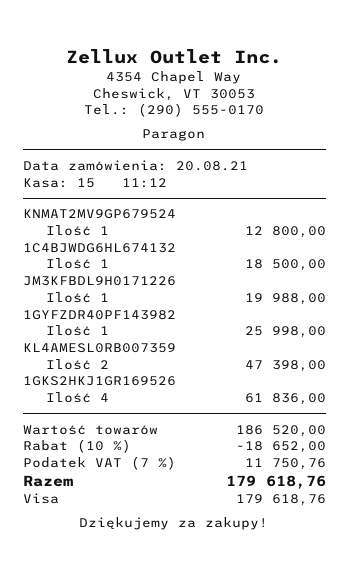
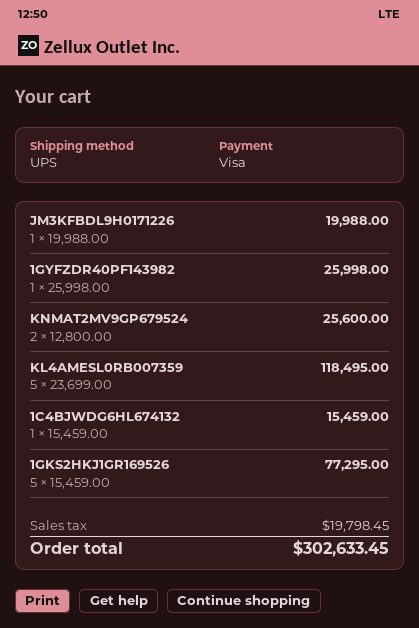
KNMAT2MV9GP679524: 1 for 12800.00 -> 2 for 25600.00
1C4BJWDG6HL674132: 1 for 18500.00 -> 1 for 15459.00
KL4AMESL0RB007359: 2 for 47398.00 -> 5 for 118495.00
1GKS2HKJ1GR169526: 4 for 61836.00 -> 5 for 77295.00
discount: 10% = 18652.00 -> none
tax: 11750.76 -> 19798.45
total: 179618.76 -> 302633.45

